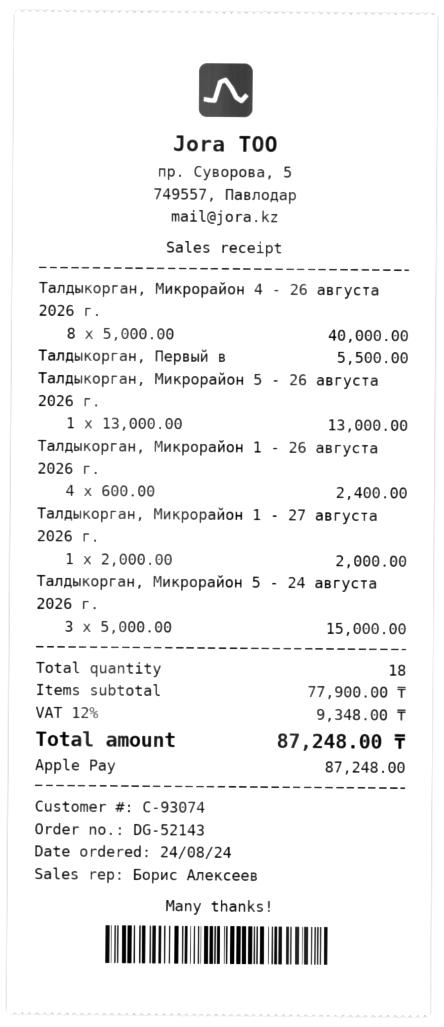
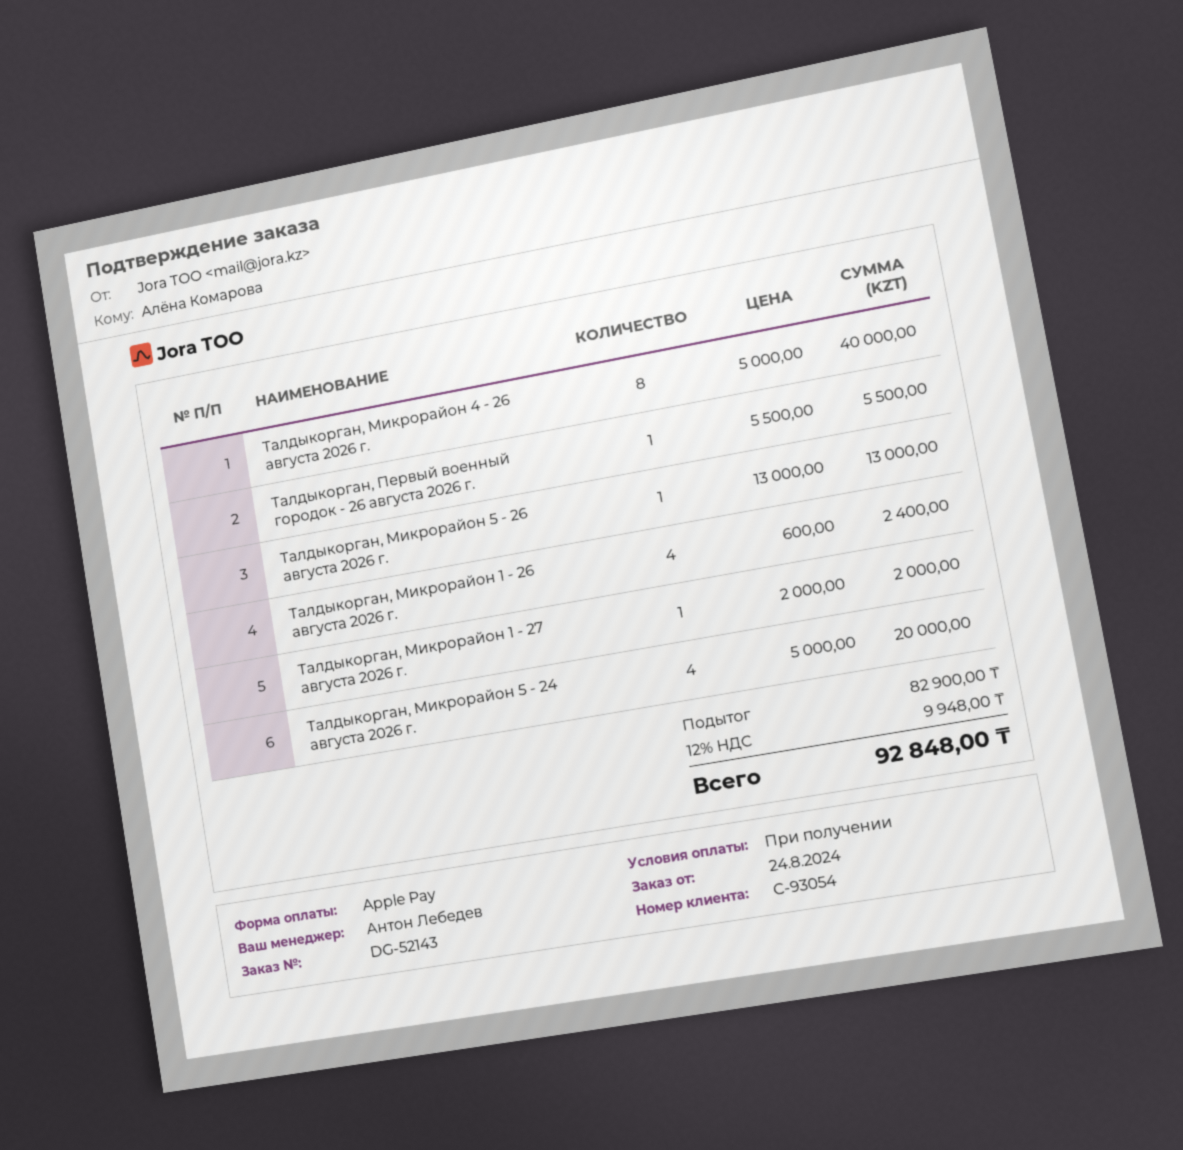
customer number: C-93074 -> C-93054
sales rep: Борис Алексеев -> Антон Лебедев
Талдыкорган, Микрорайон 5 - 24 августа 2026 г.: 3 x 5000.00 = 15000.00 -> 4 x 5000.00 = 20000.00
subtotal: 77900.00 -> 82900.00
tax: 12% = 9348.00 -> 12% = 9948.00
total: 87248.00 -> 92848.00

